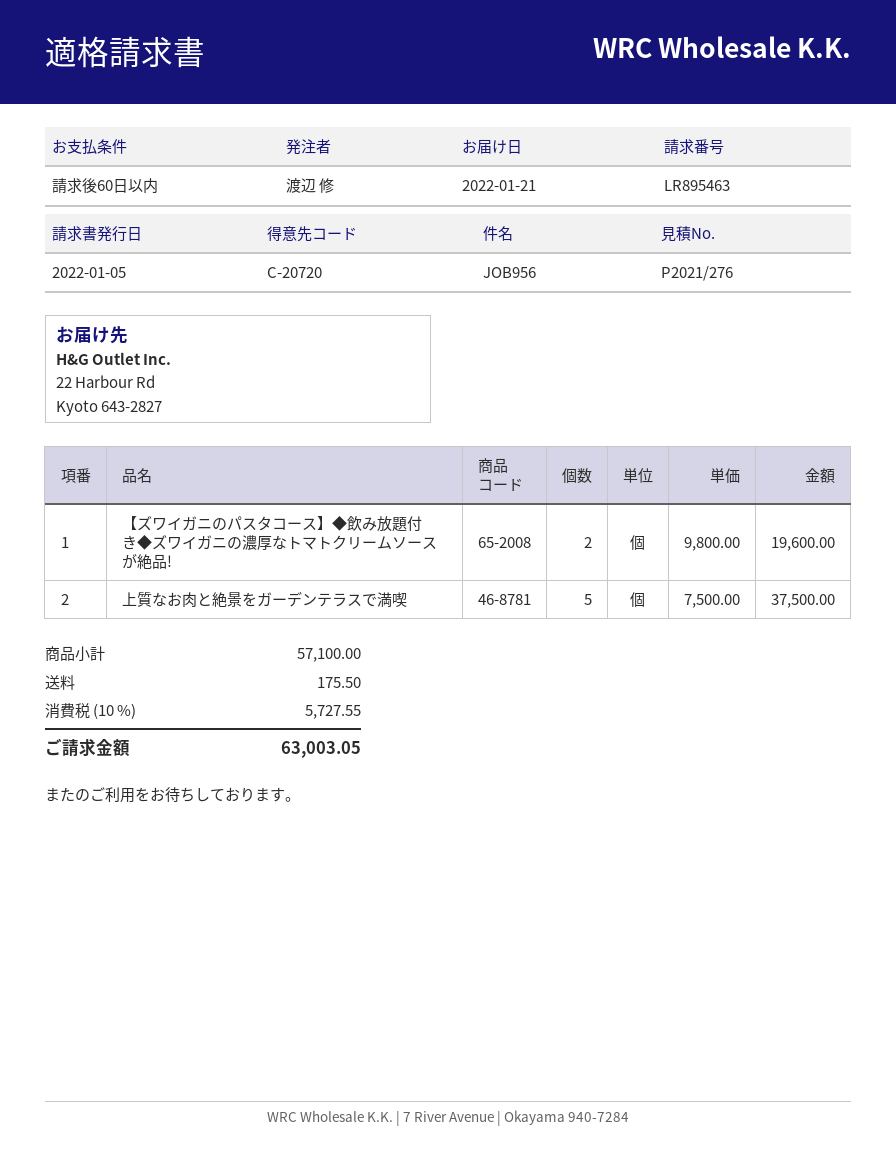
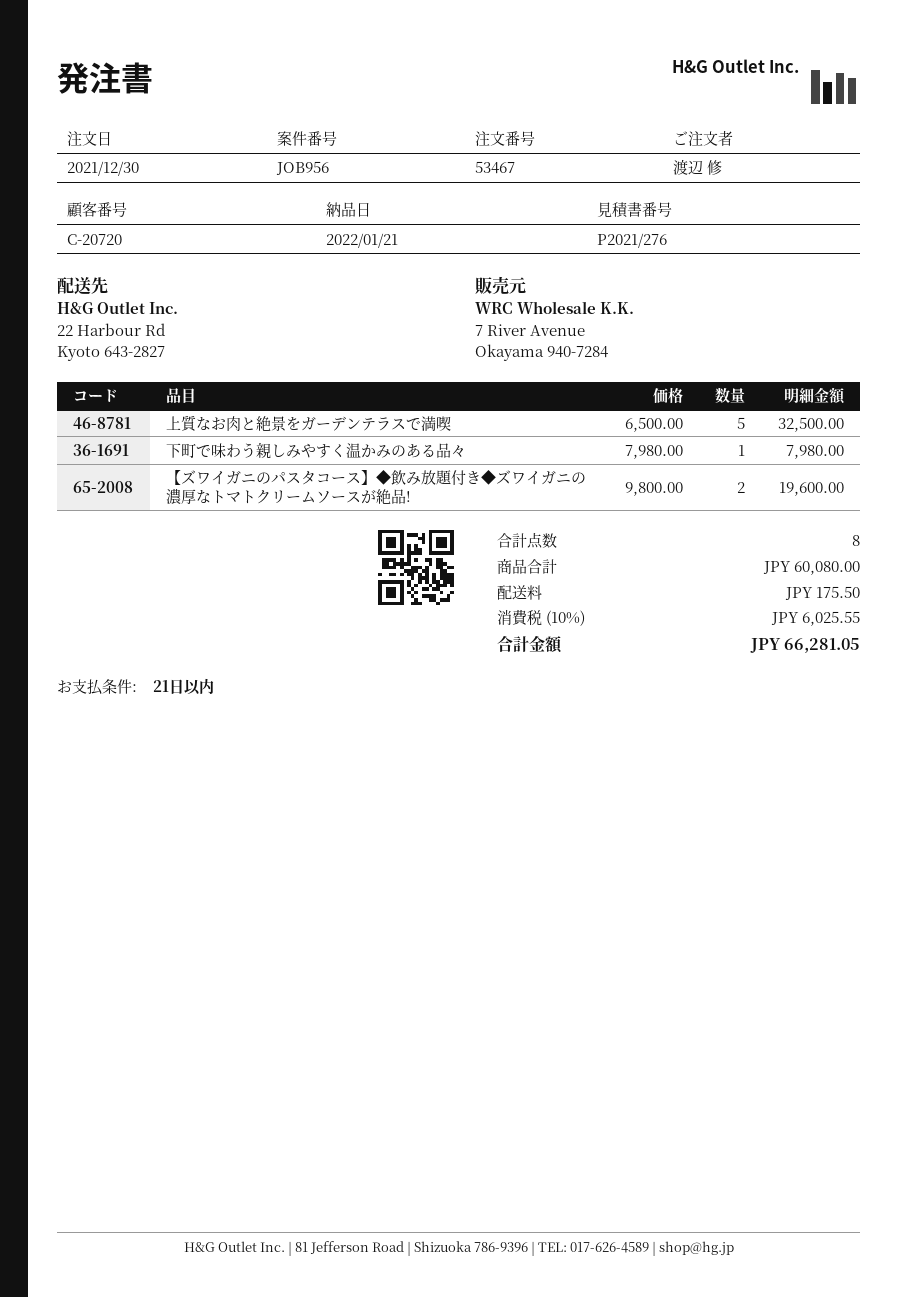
payment terms: 60 days -> 21 days
上質なお肉と絶景をガーデンテラスで満喫: 5 x 7500.00 = 37500.00 -> 5 x 6500.00 = 32500.00
下町で味わう親しみやすく温かみのある品々: none -> 1 x 7980.00 = 7980.00
subtotal: 57100.00 -> 60080.00
tax: 10% = 5727.55 -> 10% = 6025.55
total: 63003.05 -> 66281.05

